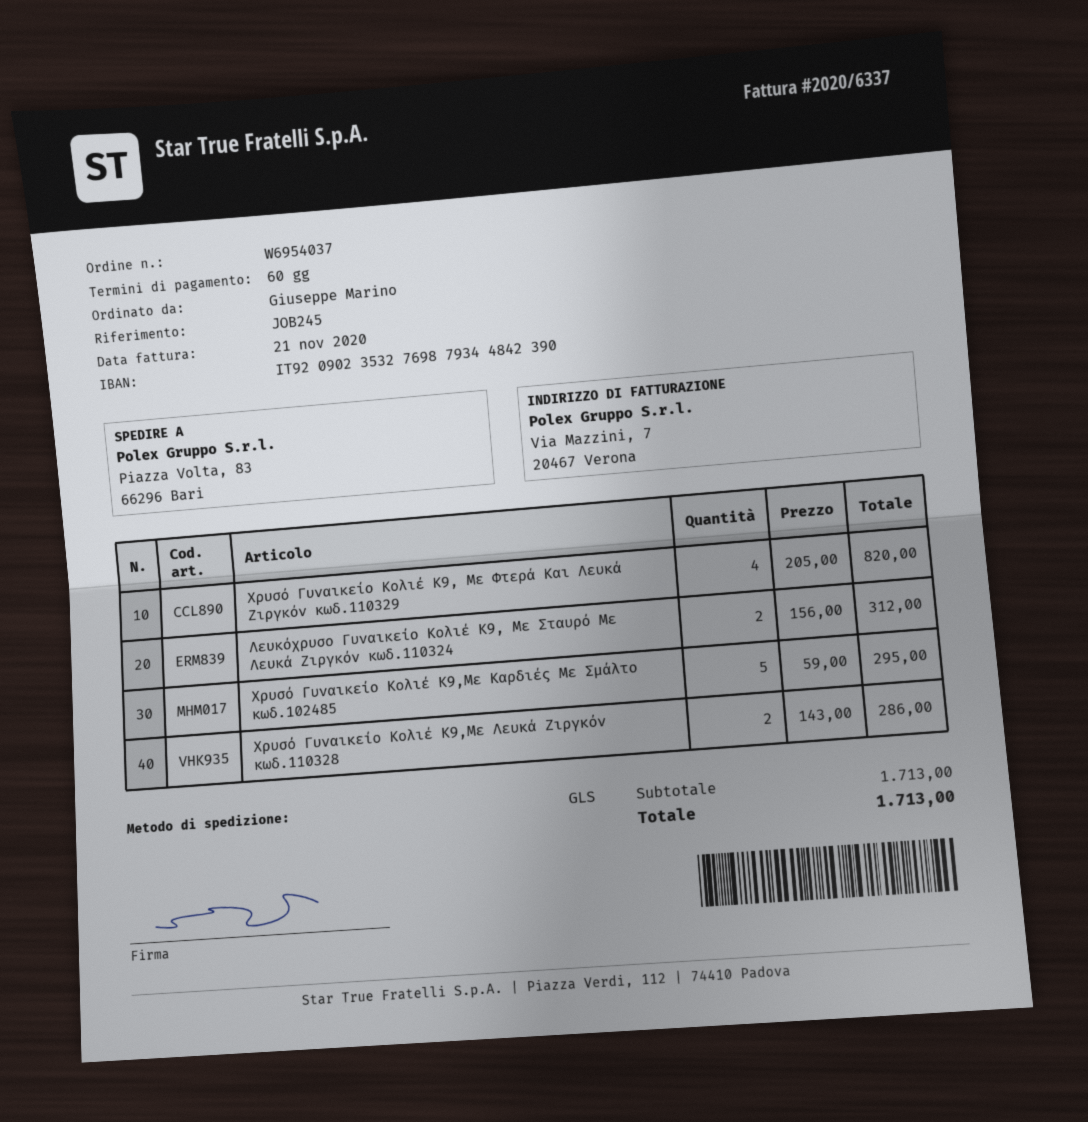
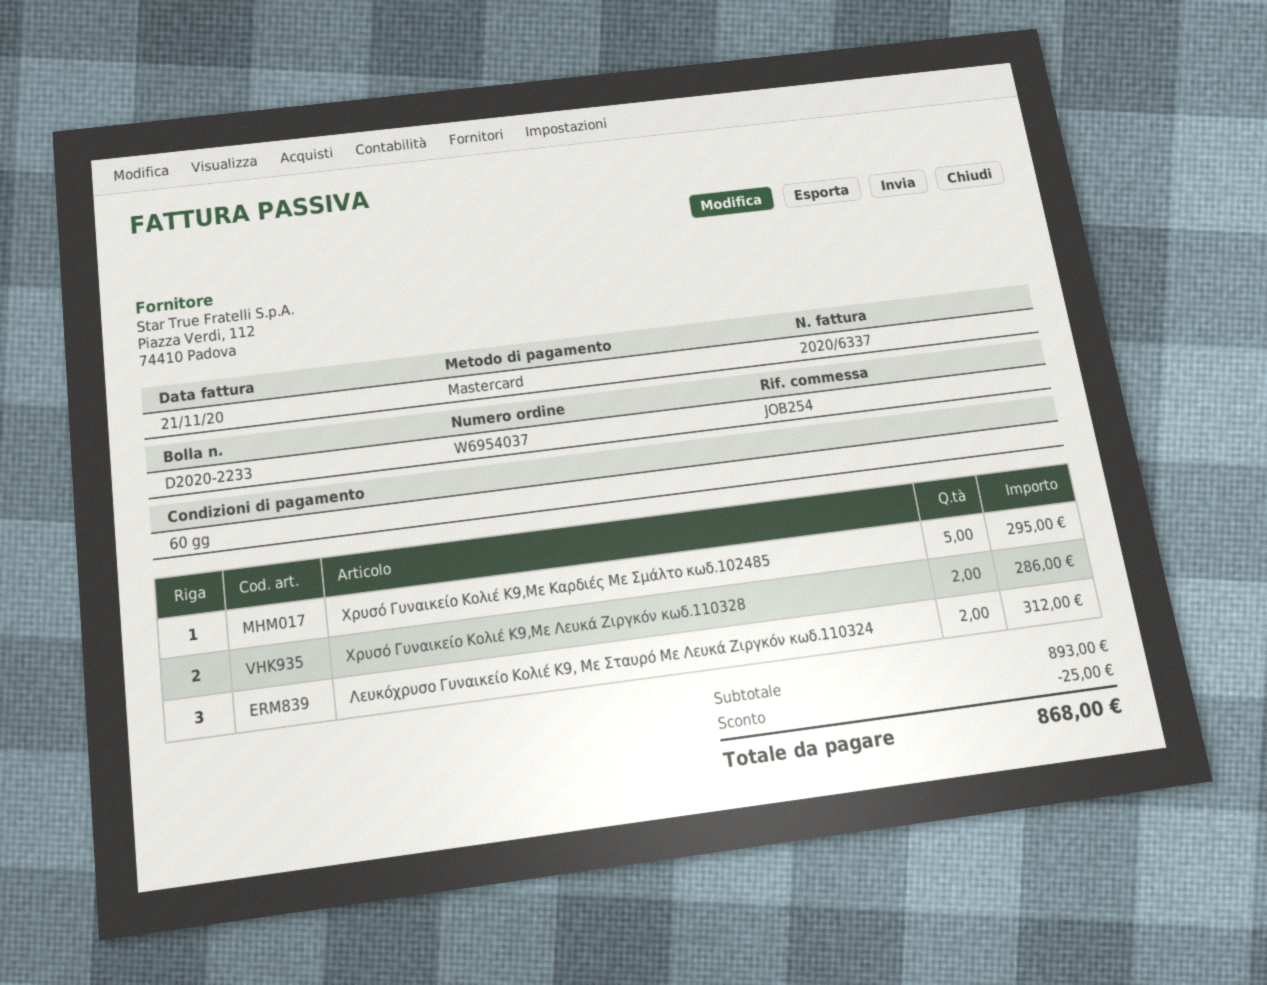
reference: JOB245 -> JOB254
Χρυσό Γυναικείο Κολιέ Κ9, Με Φτερά Και Λευκά Ζιργκόν κωδ.110329: 4 for 820.00 -> none
subtotal: 1713.00 -> 893.00
discount: none -> 25.00
total: 1713.00 -> 868.00

